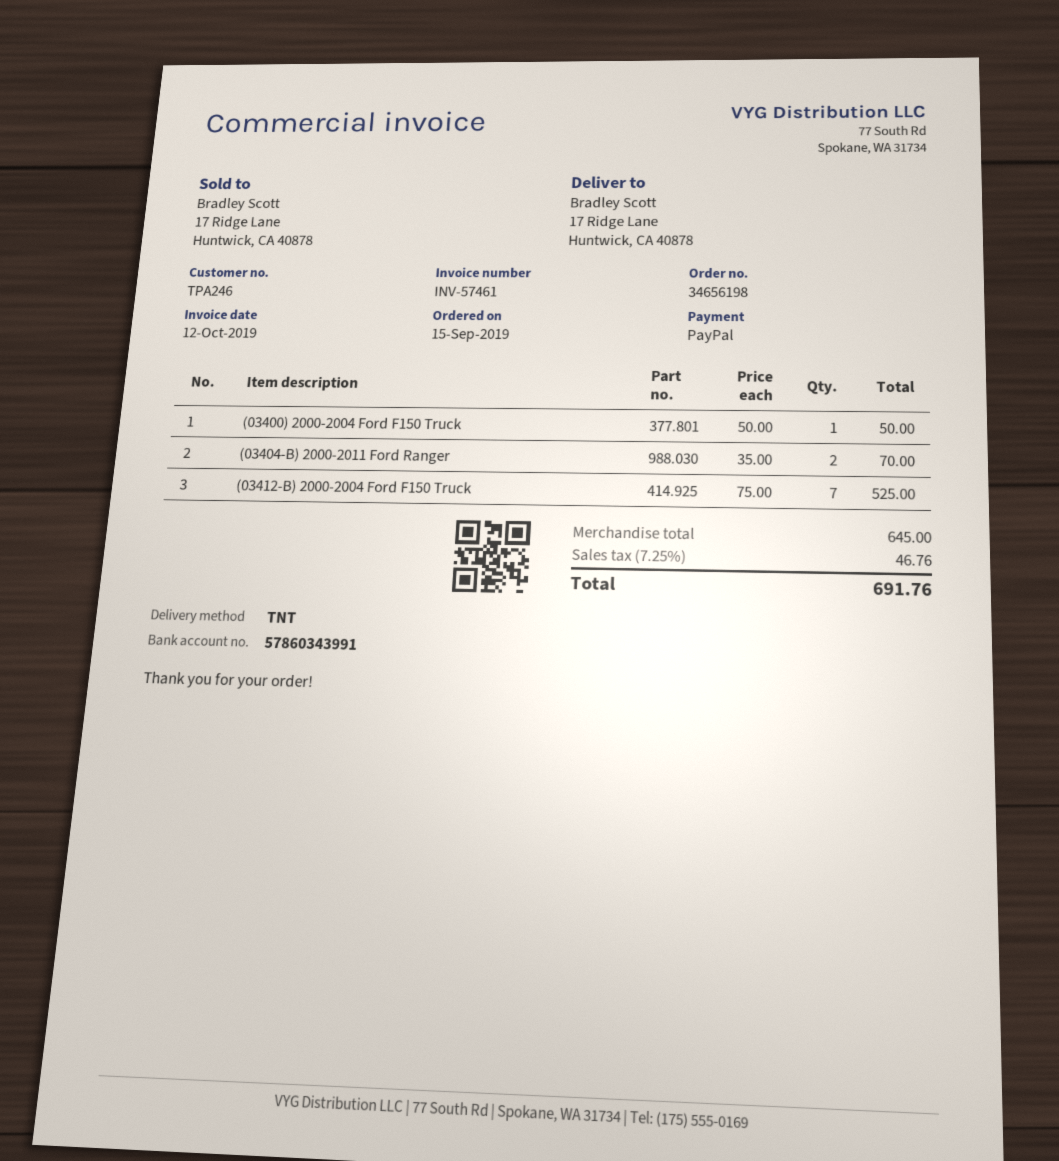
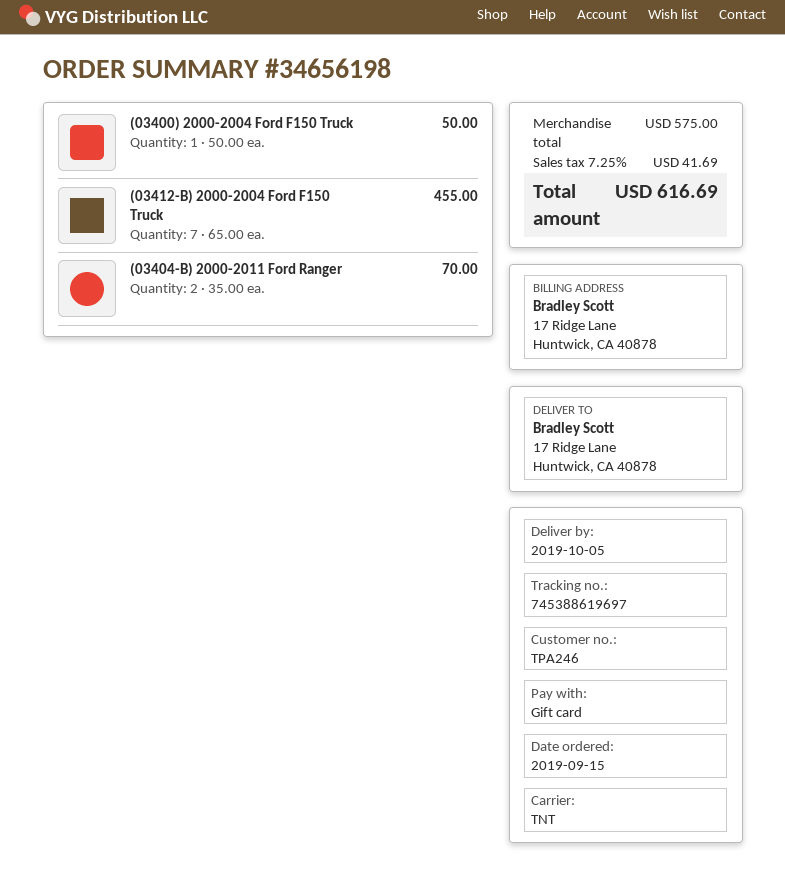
payment method: PayPal -> gift card
(03412-B) 2000-2004 Ford F150 Truck: 7 x 75.00 = 525.00 -> 7 x 65.00 = 455.00
subtotal: 645.00 -> 575.00
tax: 7.25% = 46.76 -> 7.25% = 41.69
total: 691.76 -> 616.69

